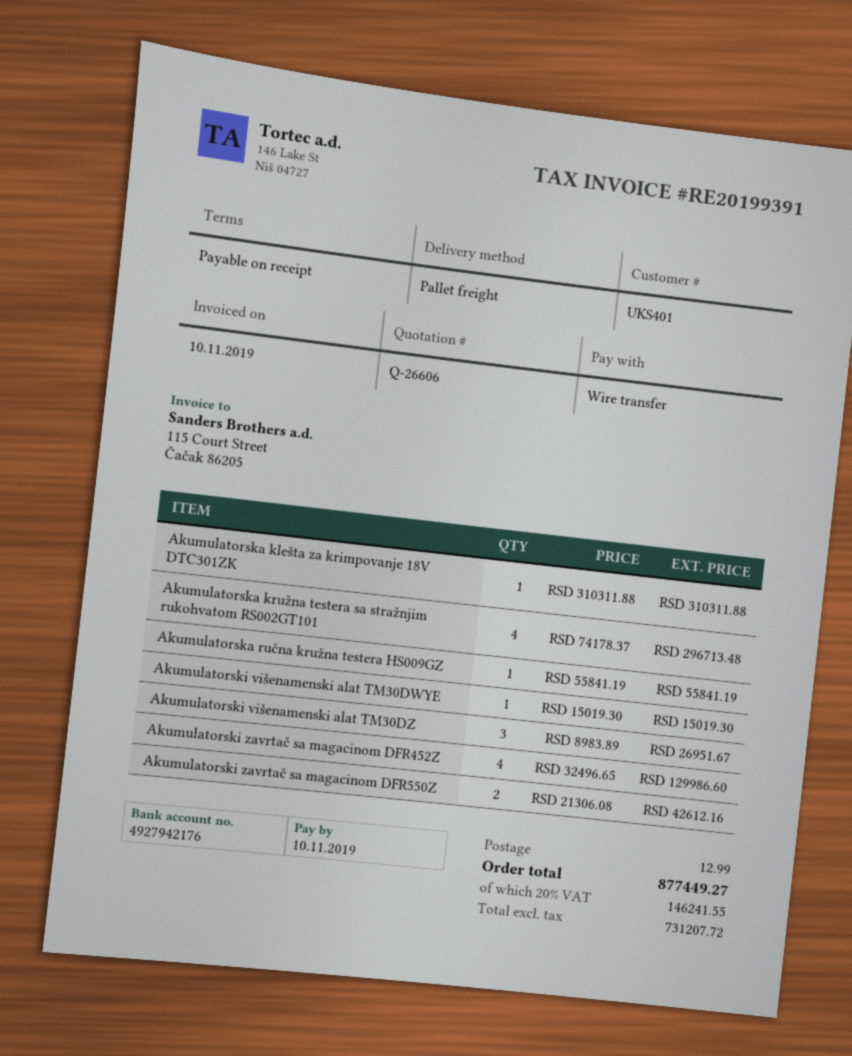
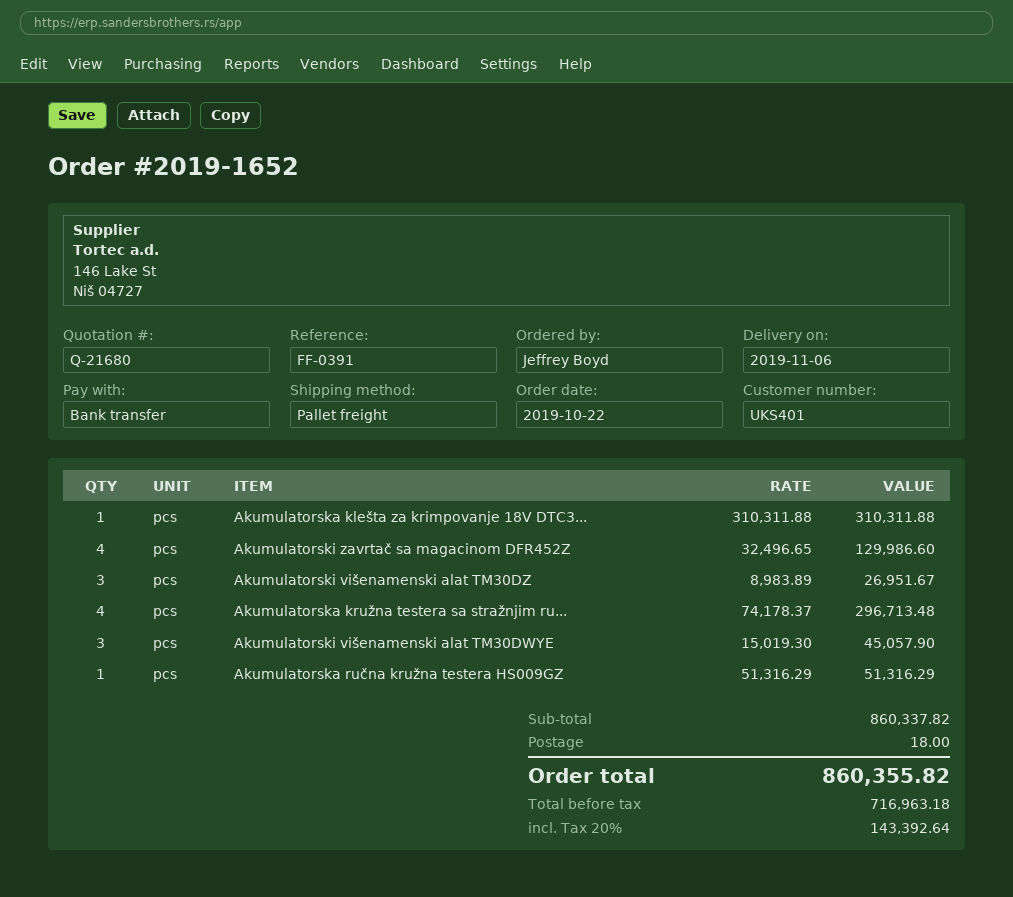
quote number: Q-26606 -> Q-21680
Akumulatorska ručna kružna testera HS009GZ: 1 x 55841.19 = 55841.19 -> 1 x 51316.29 = 51316.29
Akumulatorski višenamenski alat TM30DWYE: 1 x 15019.30 = 15019.30 -> 3 x 15019.30 = 45057.90
Akumulatorski zavrtač sa magacinom DFR550Z: 2 x 21306.08 = 42612.16 -> none
shipping: 12.99 -> 18.00
net: 731207.72 -> 716963.18
tax: 20% = 146241.55 -> 20% = 143392.64
total: 877449.27 -> 860355.82

